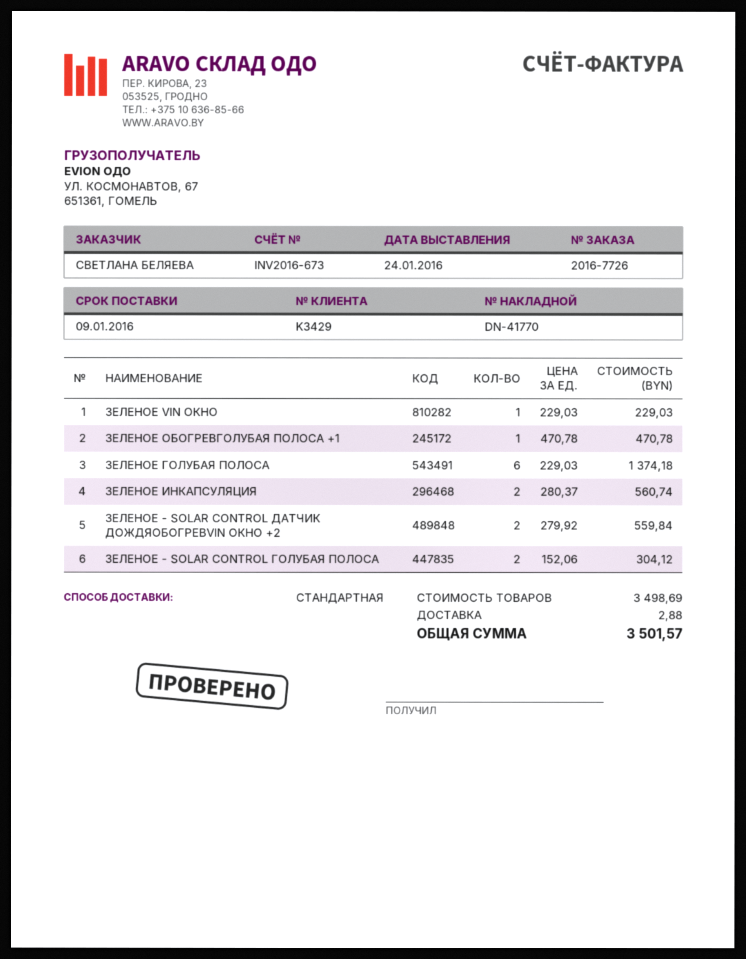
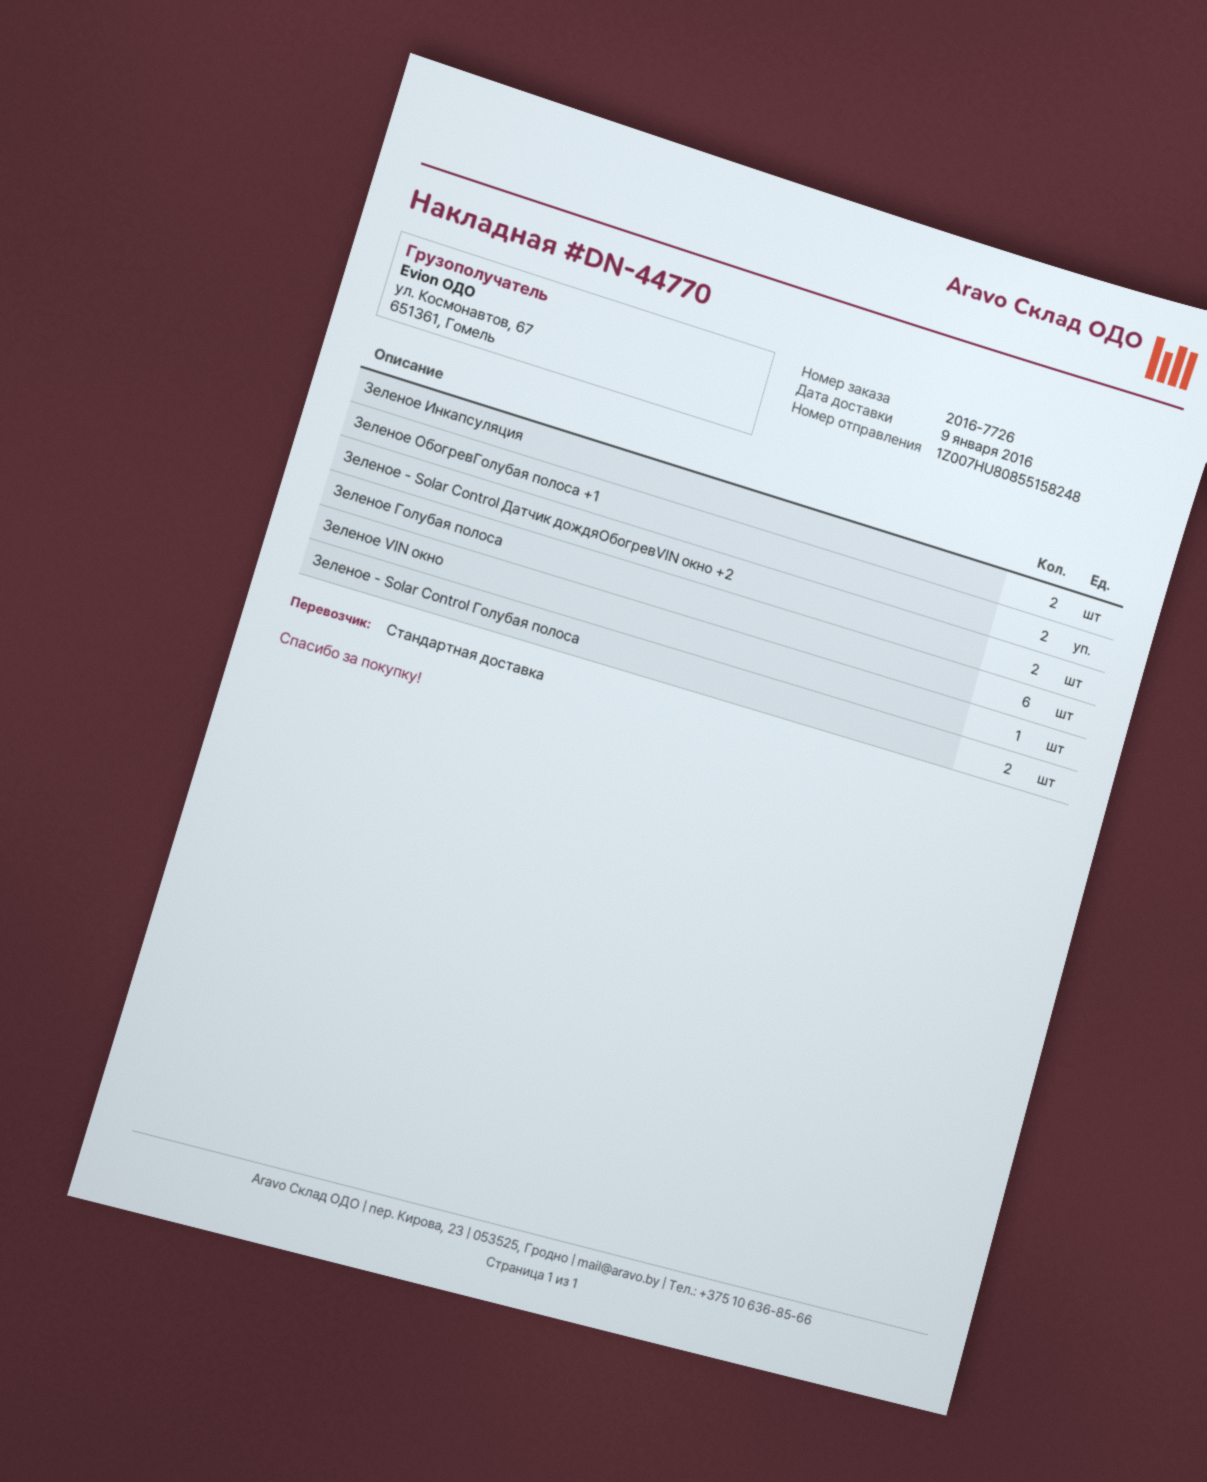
delivery note number: DN-41770 -> DN-44770
ЗЕЛЕНОЕ ОБОГРЕВГОЛУБАЯ ПОЛОСА +1: 1 -> 2

